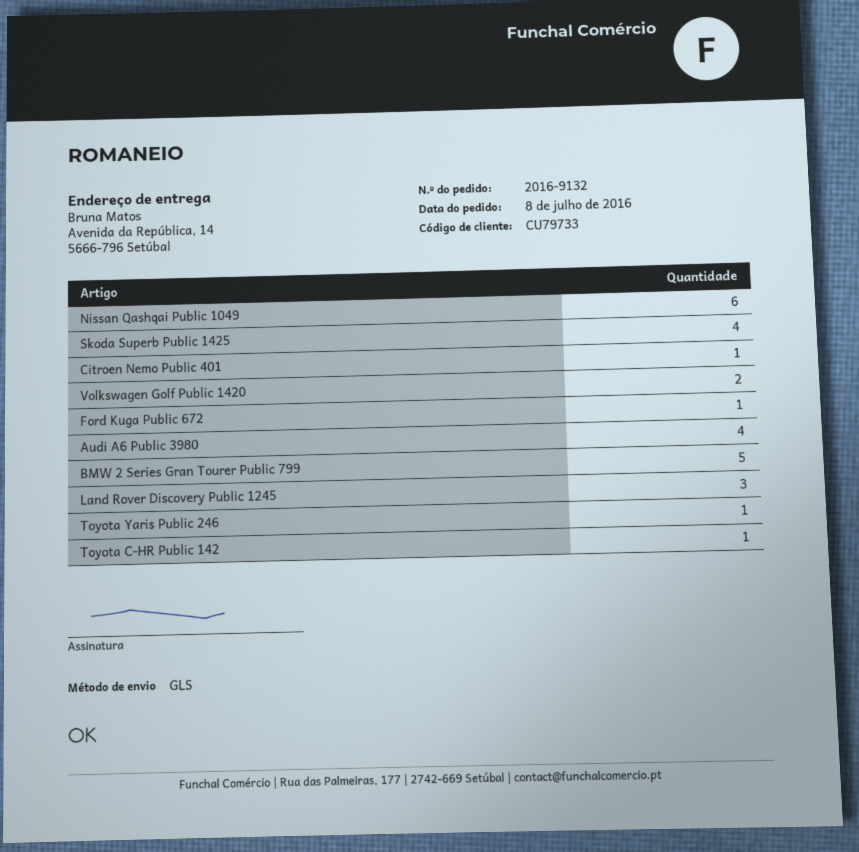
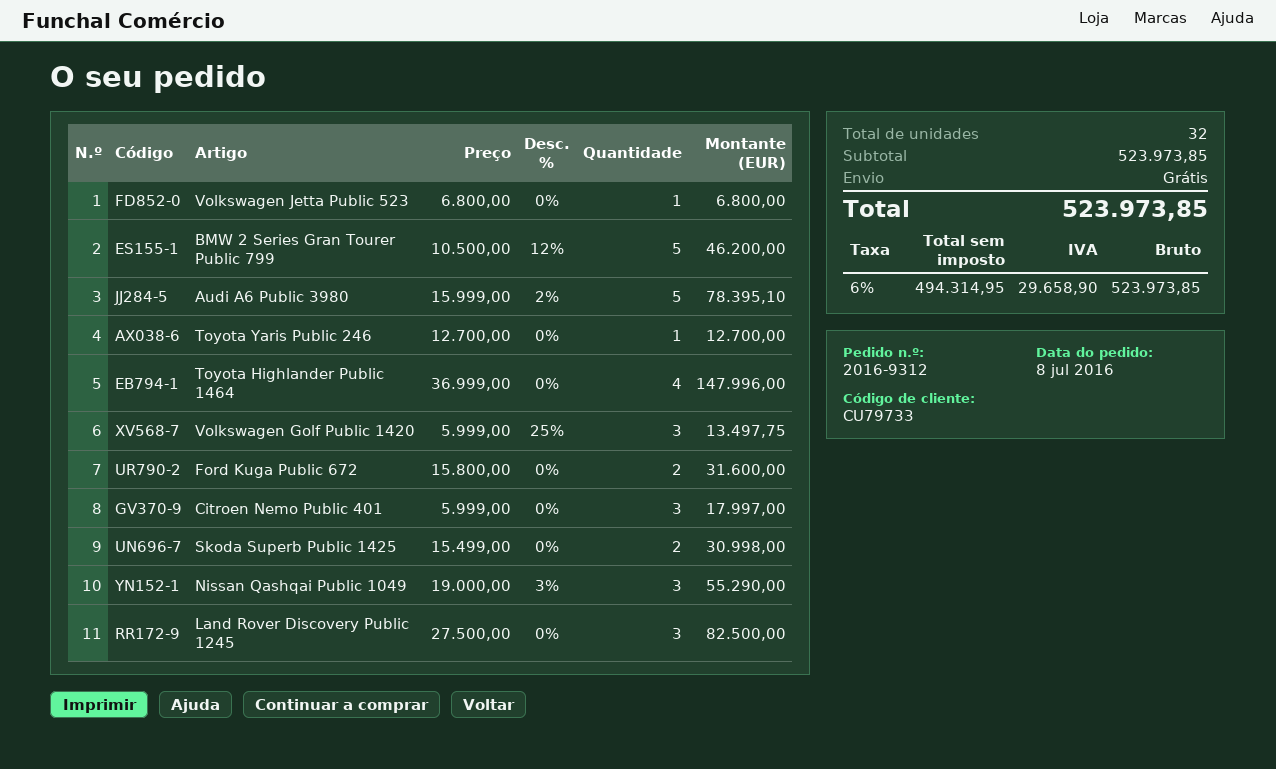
order number: 2016-9132 -> 2016-9312
Nissan Qashqai Public 1049: 6 -> 3
Skoda Superb Public 1425: 4 -> 2
Citroen Nemo Public 401: 1 -> 3
Volkswagen Golf Public 1420: 2 -> 3
Ford Kuga Public 672: 1 -> 2
Audi A6 Public 3980: 4 -> 5
Toyota C-HR Public 142: 1 -> none
Volkswagen Jetta Public 523: none -> 1
Toyota Highlander Public 1464: none -> 4

